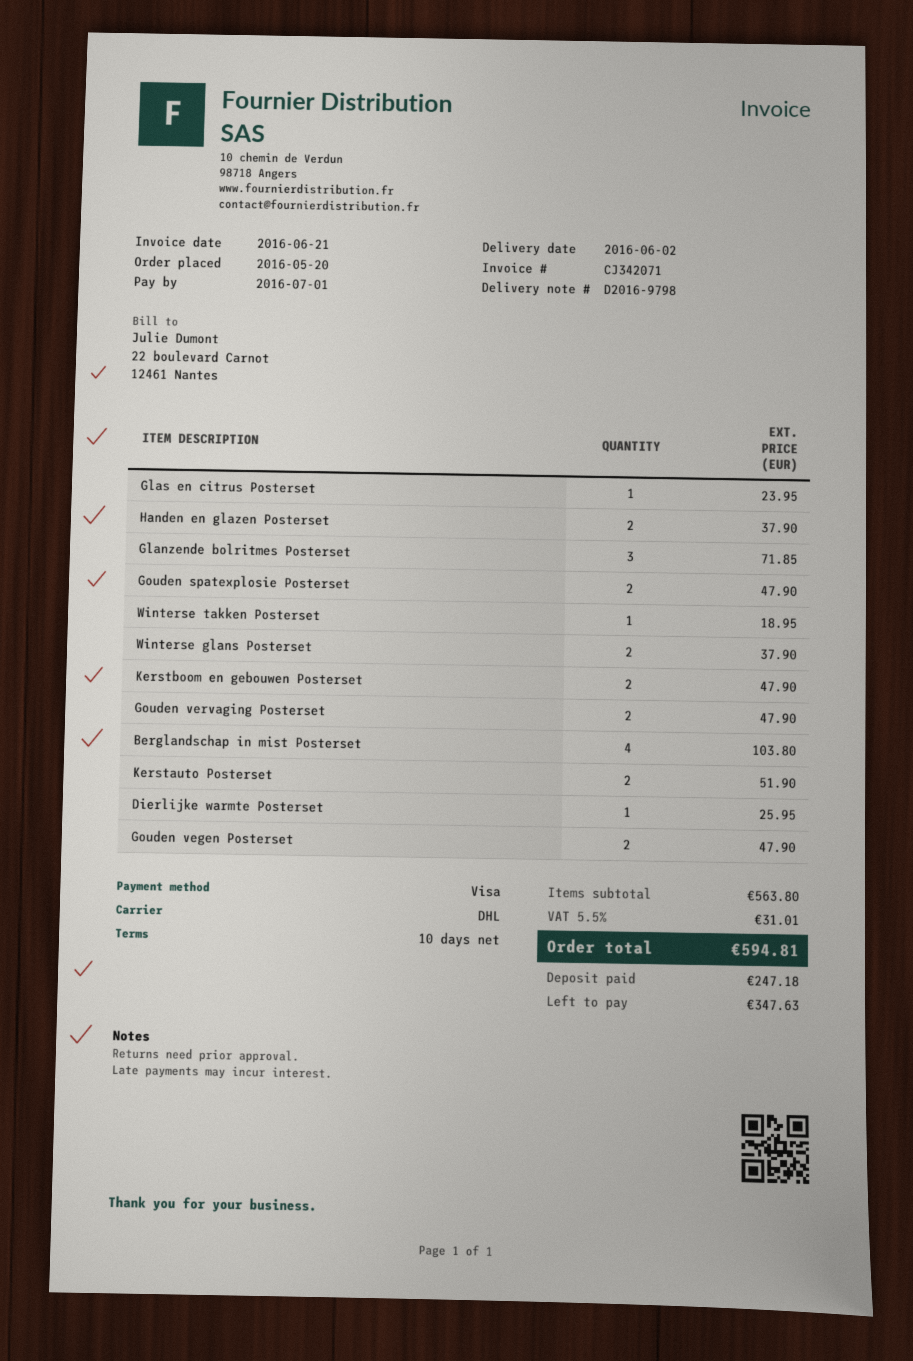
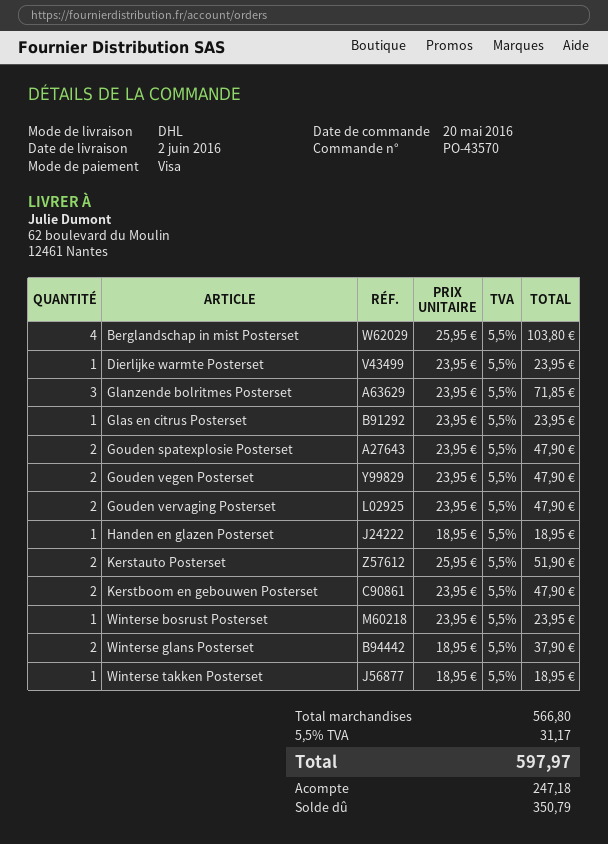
Handen en glazen Posterset: 2 for 37.90 -> 1 for 18.95
Dierlijke warmte Posterset: 1 for 25.95 -> 1 for 23.95
Winterse bosrust Posterset: none -> 1 for 23.95
subtotal: 563.80 -> 566.80
tax: 5.5% = 31.01 -> 5.5% = 31.17
total: 594.81 -> 597.97
balance: 347.63 -> 350.79

